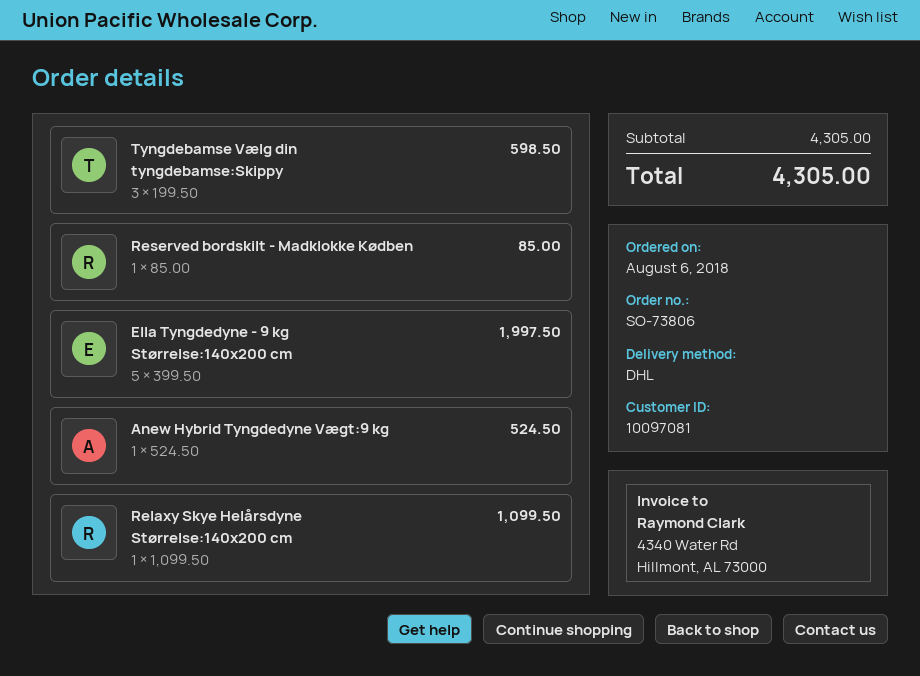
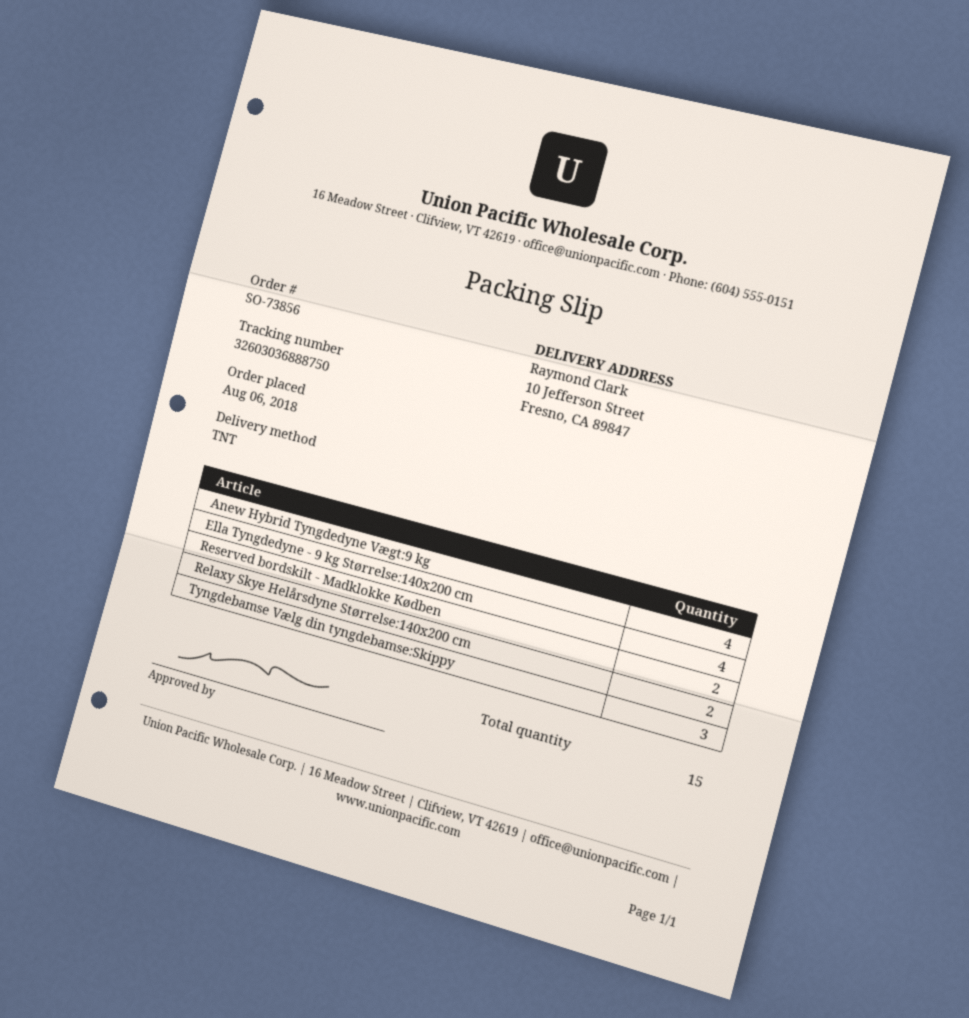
order number: SO-73806 -> SO-73856
shipping method: DHL -> TNT
Reserved bordskilt - Madklokke Kødben: 1 -> 2
Ella Tyngdedyne - 9 kg Størrelse:140x200 cm: 5 -> 4
Anew Hybrid Tyngdedyne Vægt:9 kg: 1 -> 4
Relaxy Skye Helårsdyne Størrelse:140x200 cm: 1 -> 2

